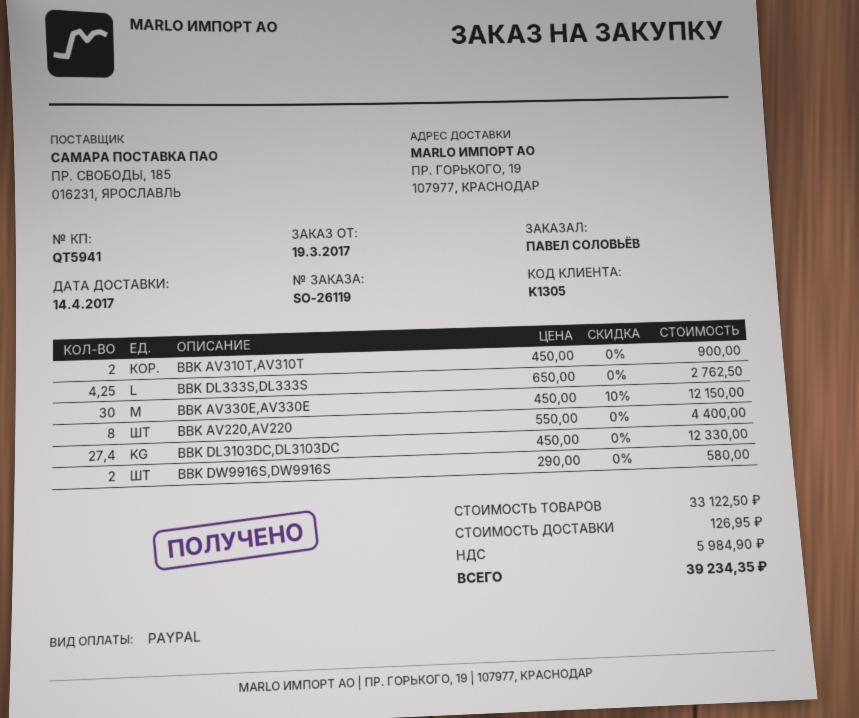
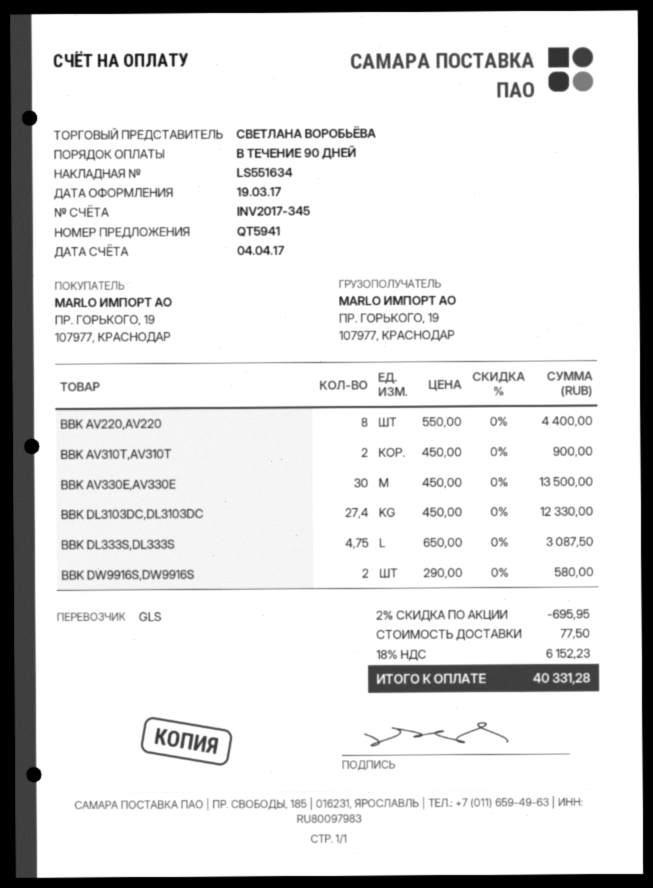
BBK DL333S,DL333S: 4.25 x 650.00 = 2762.50 -> 4.75 x 650.00 = 3087.50
BBK AV330E,AV330E: 30 x 450.00 - 10% = 12150.00 -> 30 x 450.00 = 13500.00
discount: none -> 2% = 695.95
shipping: 126.95 -> 77.50
tax: 5984.90 -> 6152.23
total: 39234.35 -> 40331.28

